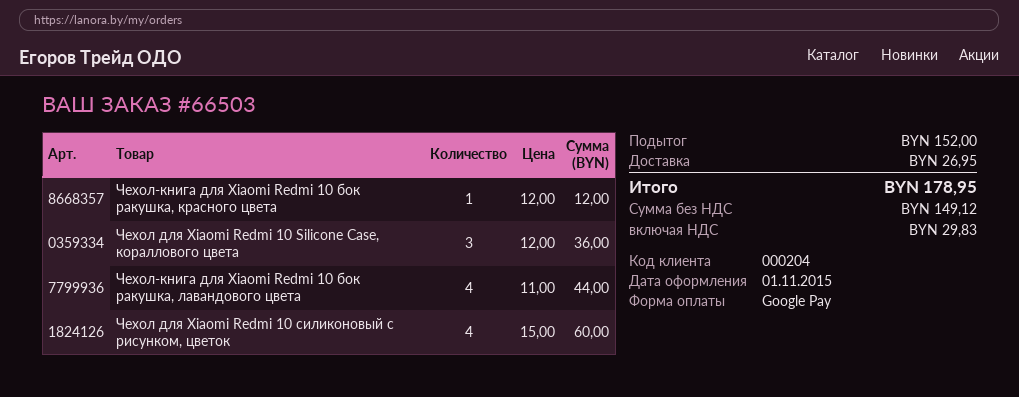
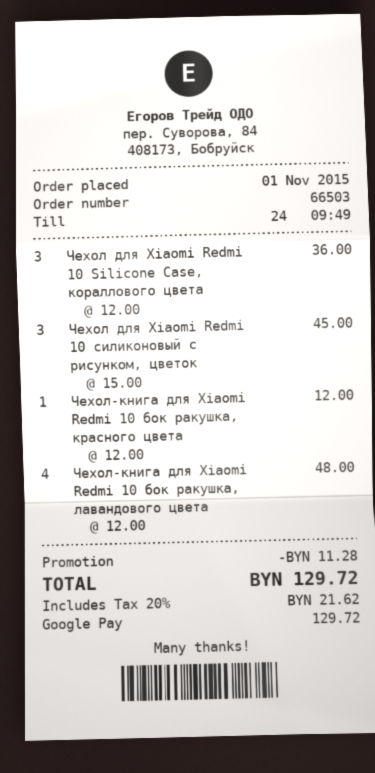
Чехол-книга для Xiaomi Redmi 10 бок ракушка, лавандового цвета: 4 x 11.00 = 44.00 -> 4 x 12.00 = 48.00
Чехол для Xiaomi Redmi 10 силиконовый с рисунком, цветок: 4 x 15.00 = 60.00 -> 3 x 15.00 = 45.00
discount: none -> 11.28
shipping: 26.95 -> none
tax: 29.83 -> 21.62
total: 178.95 -> 129.72

